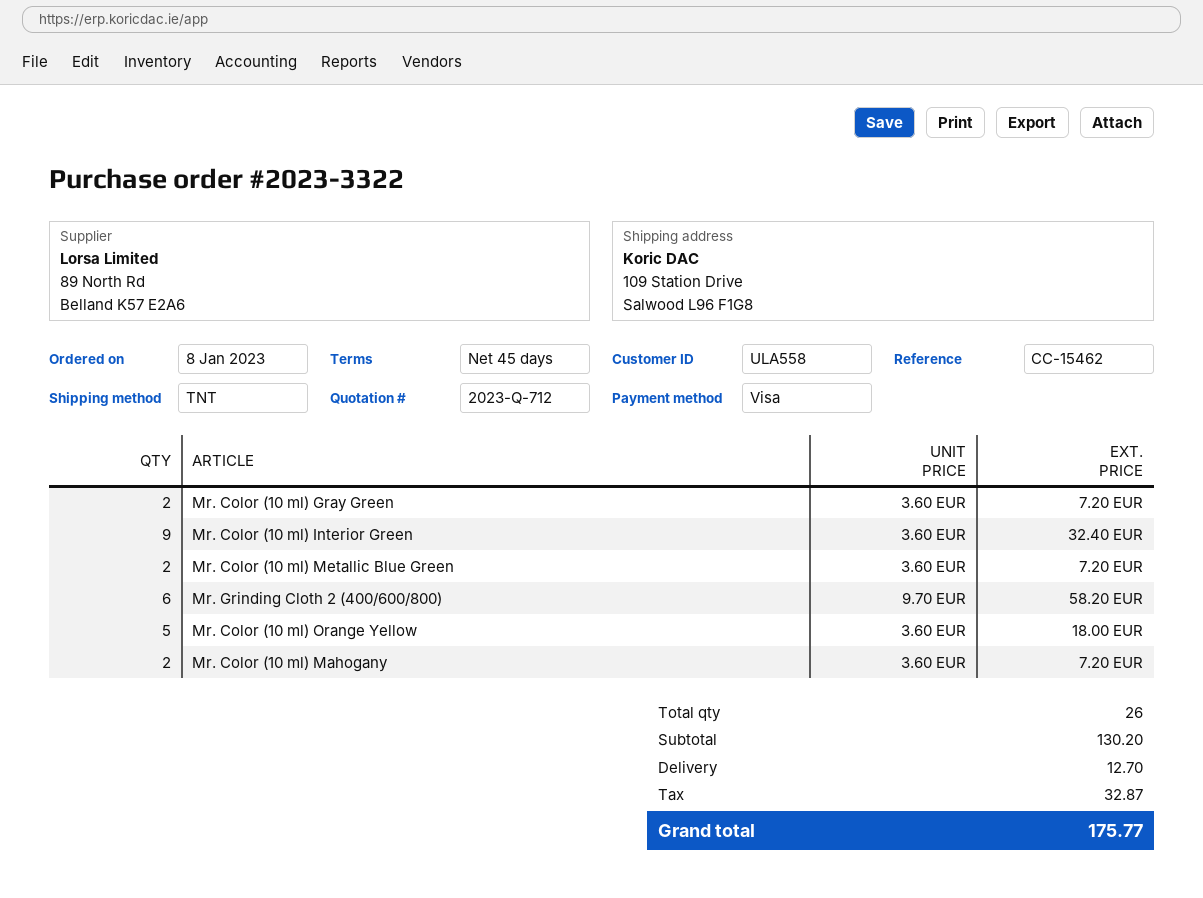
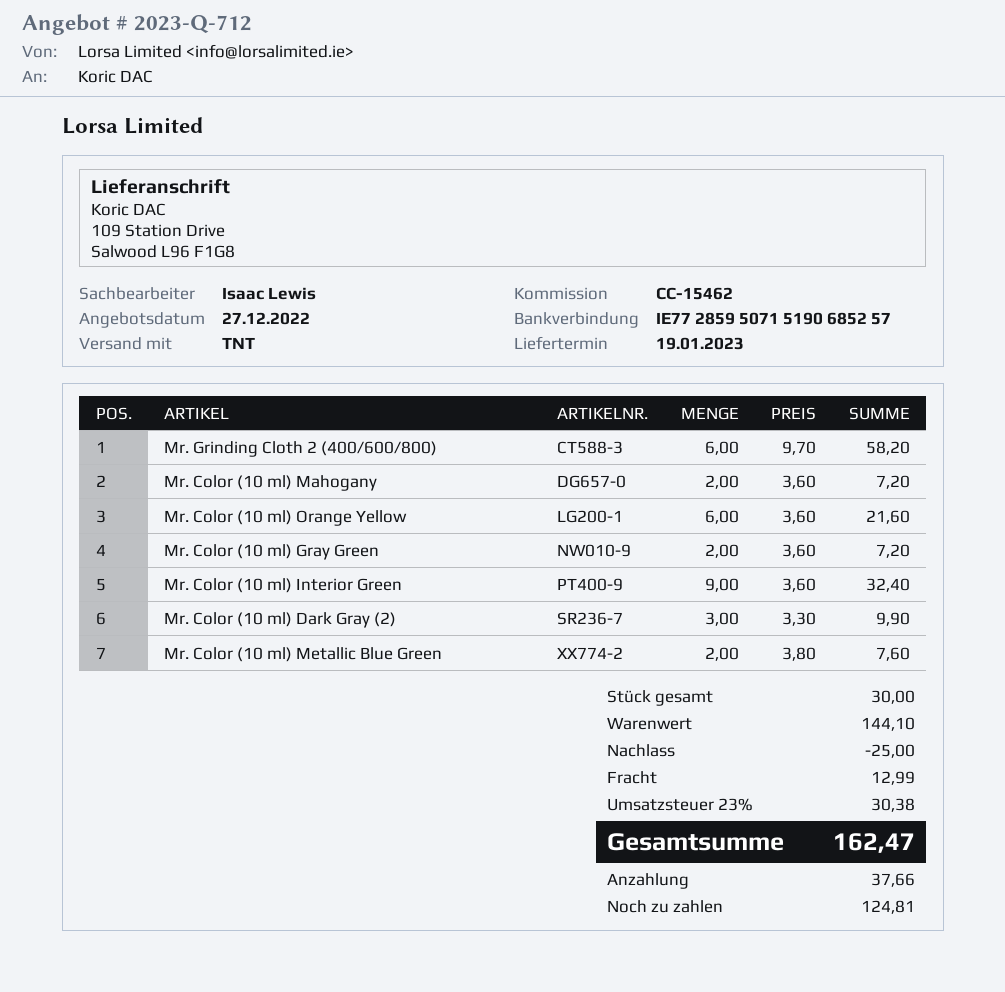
Mr. Color (10 ml) Metallic Blue Green: 2 x 3.60 = 7.20 -> 2 x 3.80 = 7.60
Mr. Color (10 ml) Orange Yellow: 5 x 3.60 = 18.00 -> 6 x 3.60 = 21.60
Mr. Color (10 ml) Dark Gray (2): none -> 3 x 3.30 = 9.90
total quantity: 26 -> 30
subtotal: 130.20 -> 144.10
discount: none -> 25.00
shipping: 12.70 -> 12.99
tax: 32.87 -> 30.38
total: 175.77 -> 162.47

